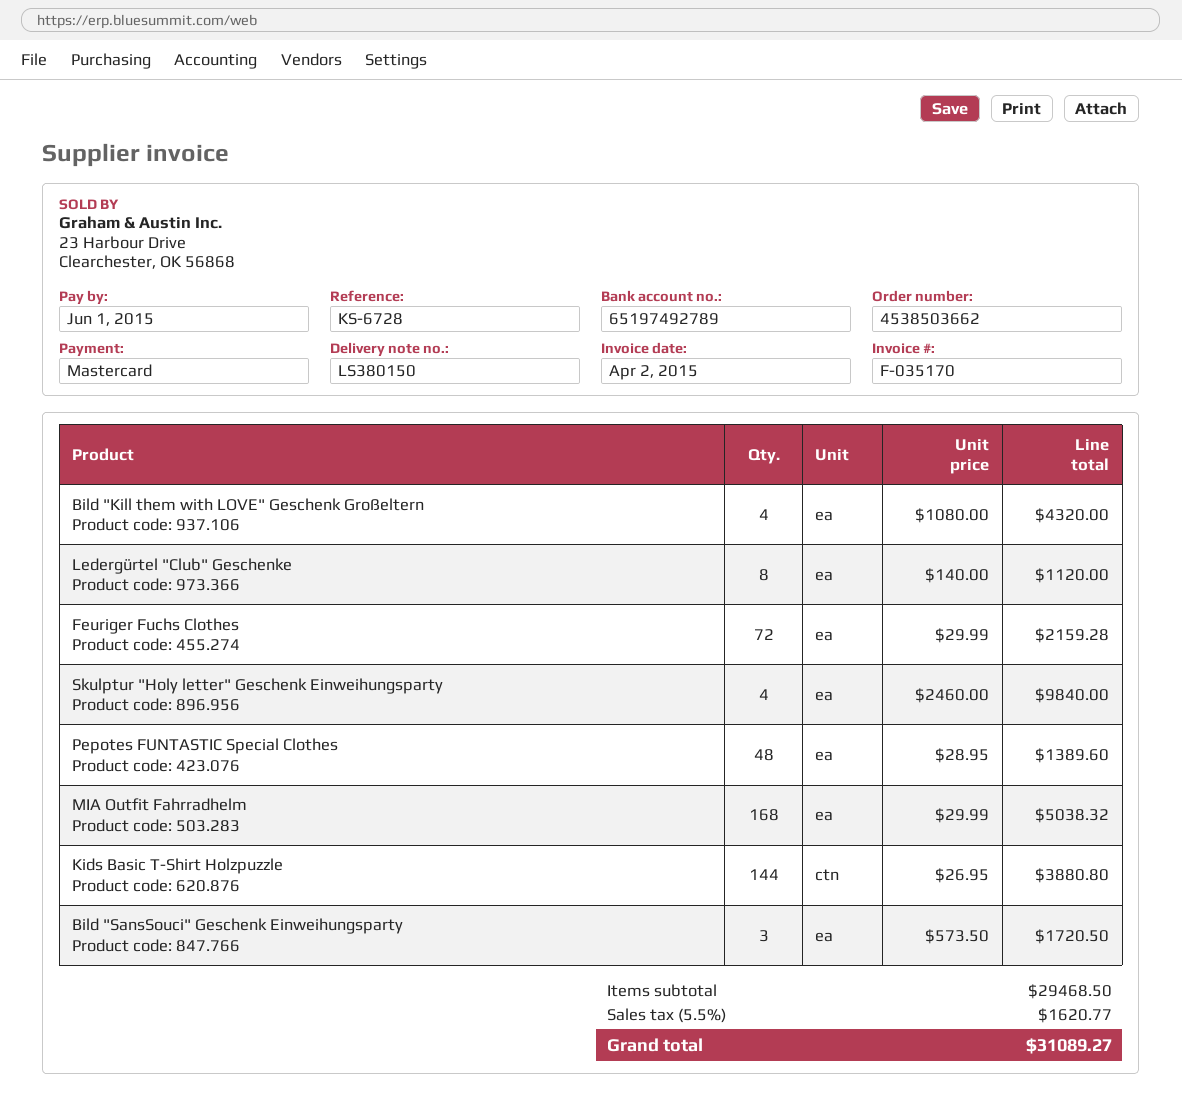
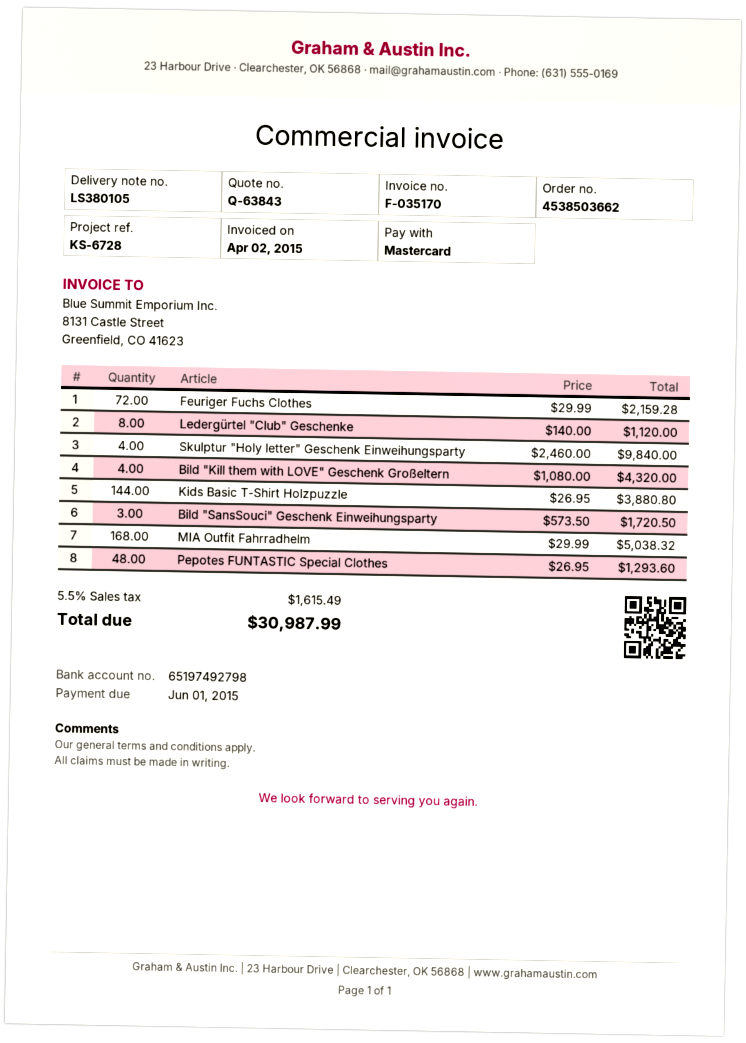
delivery note number: LS380150 -> LS380105
bank account: 65197492789 -> 65197492798
Pepotes FUNTASTIC Special Clothes: 48 x 28.95 = 1389.60 -> 48 x 26.95 = 1293.60
tax: 5.5% = 1620.77 -> 5.5% = 1615.49
total: 31089.27 -> 30987.99

